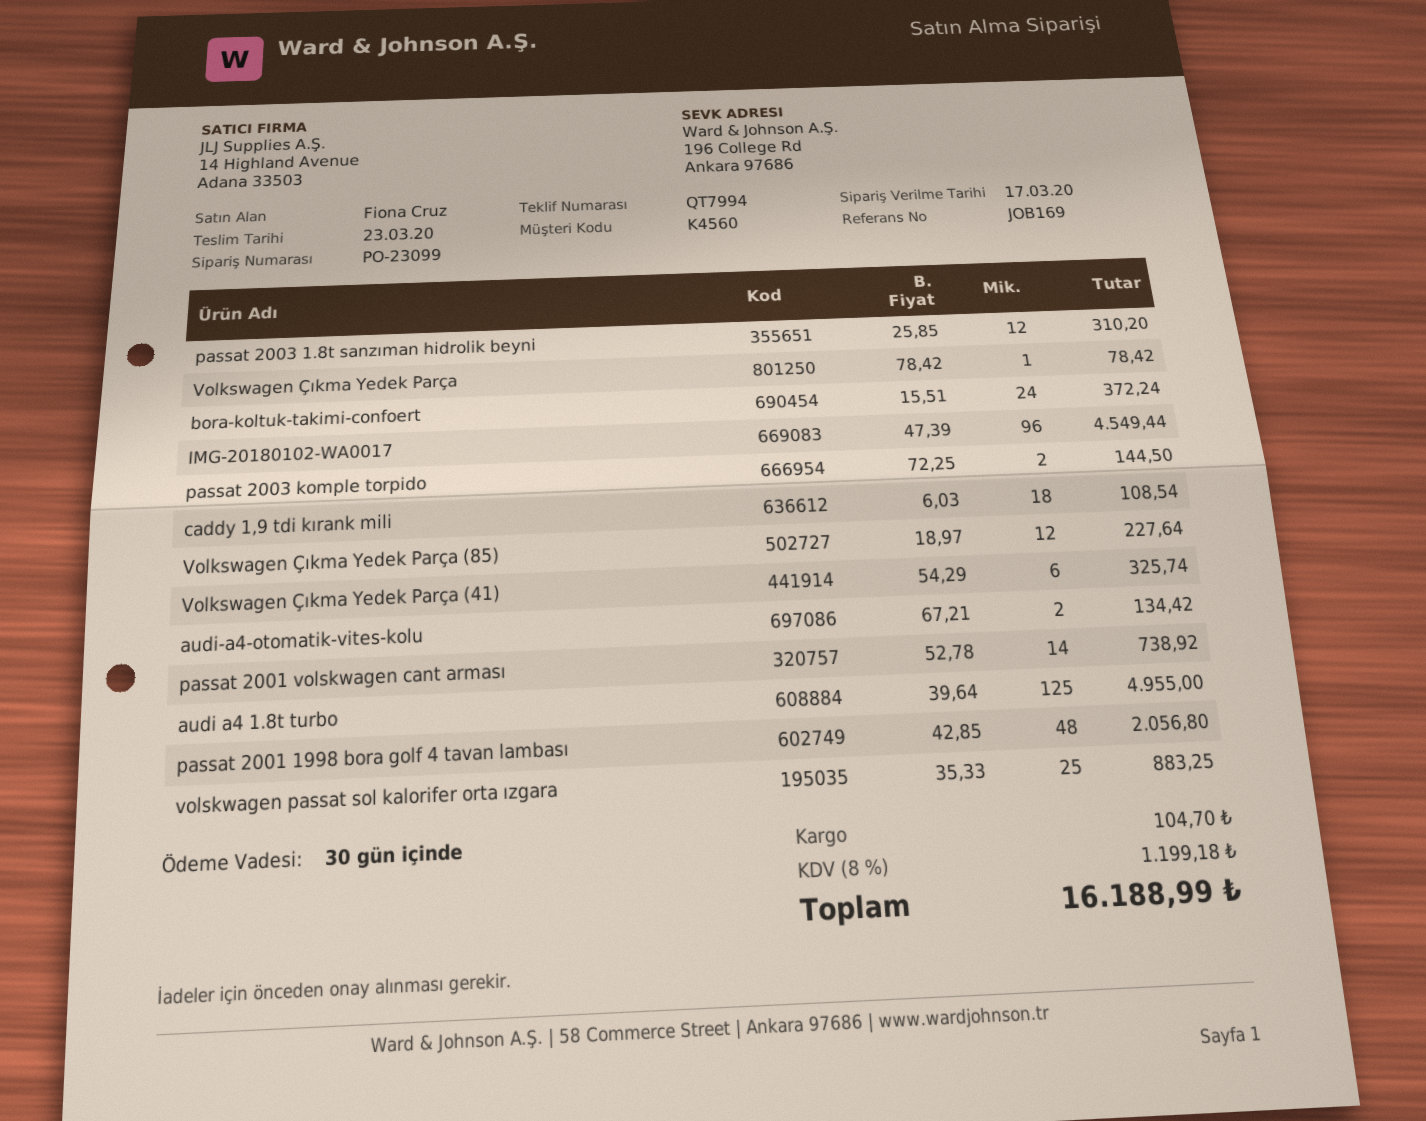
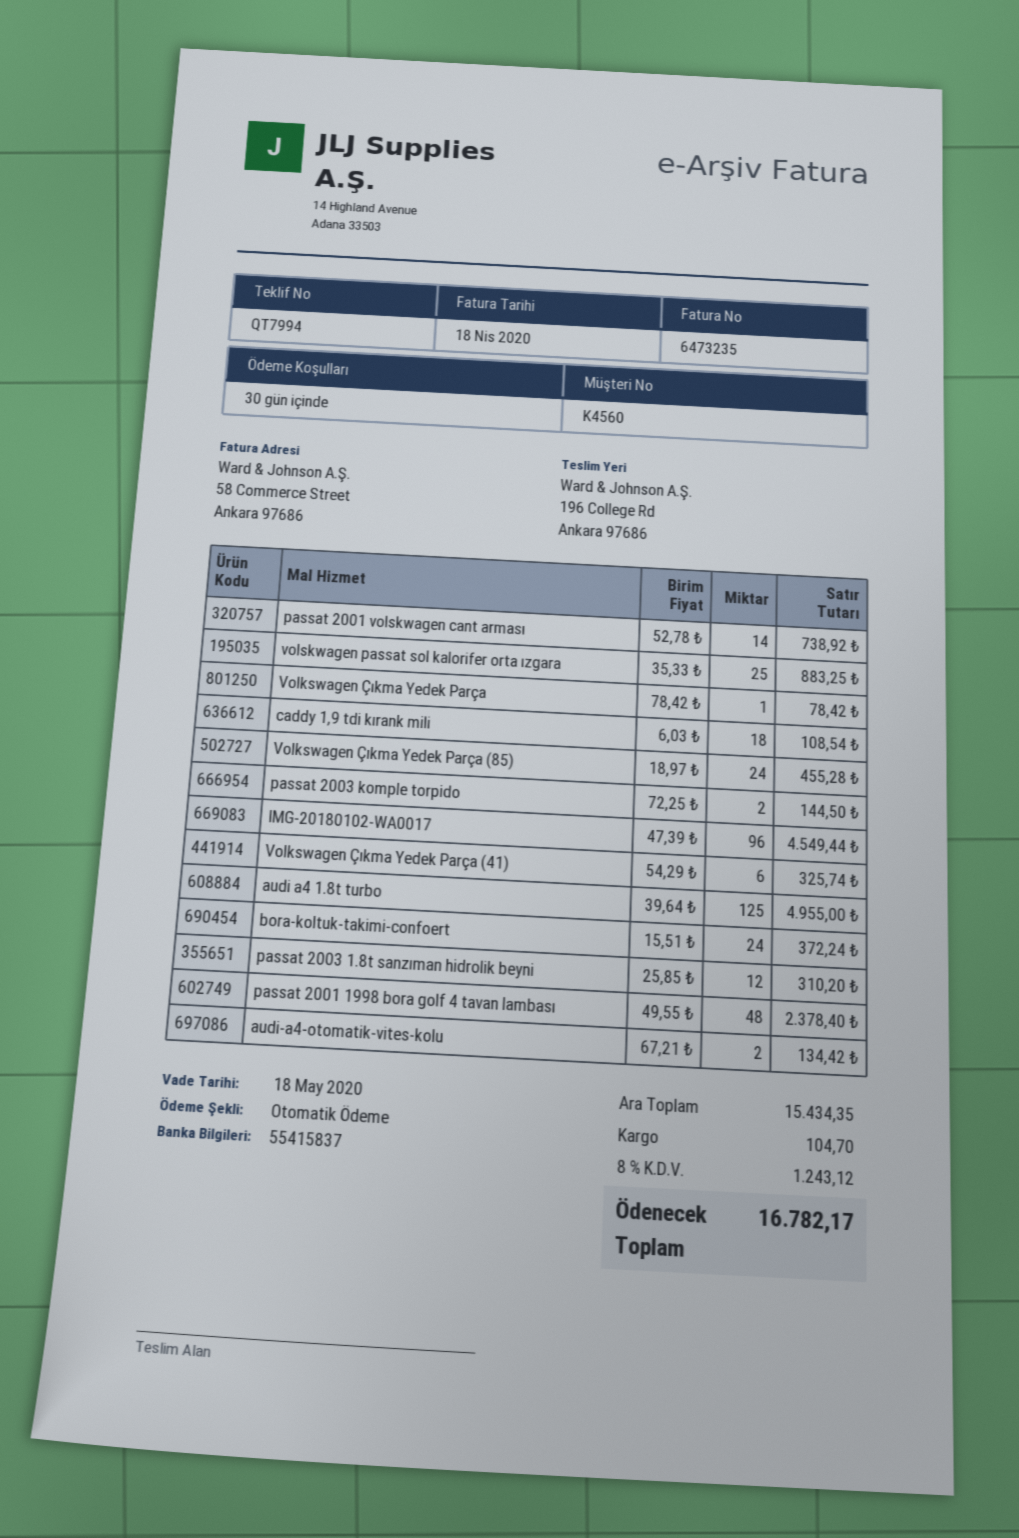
Volkswagen Çıkma Yedek Parça (85): 12 x 18.97 = 227.64 -> 24 x 18.97 = 455.28
passat 2001 1998 bora golf 4 tavan lambası: 48 x 42.85 = 2056.80 -> 48 x 49.55 = 2378.40
tax: 8% = 1199.18 -> 8% = 1243.12
total: 16188.99 -> 16782.17

